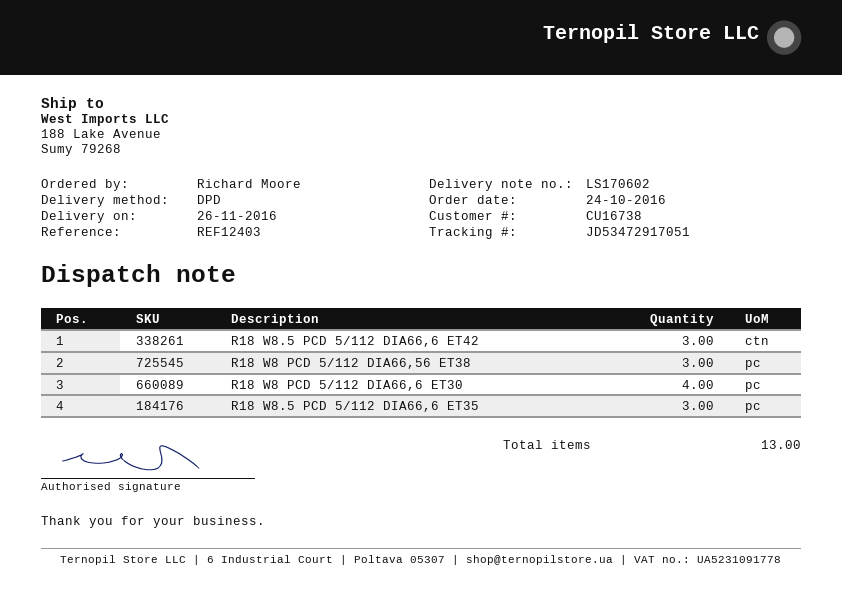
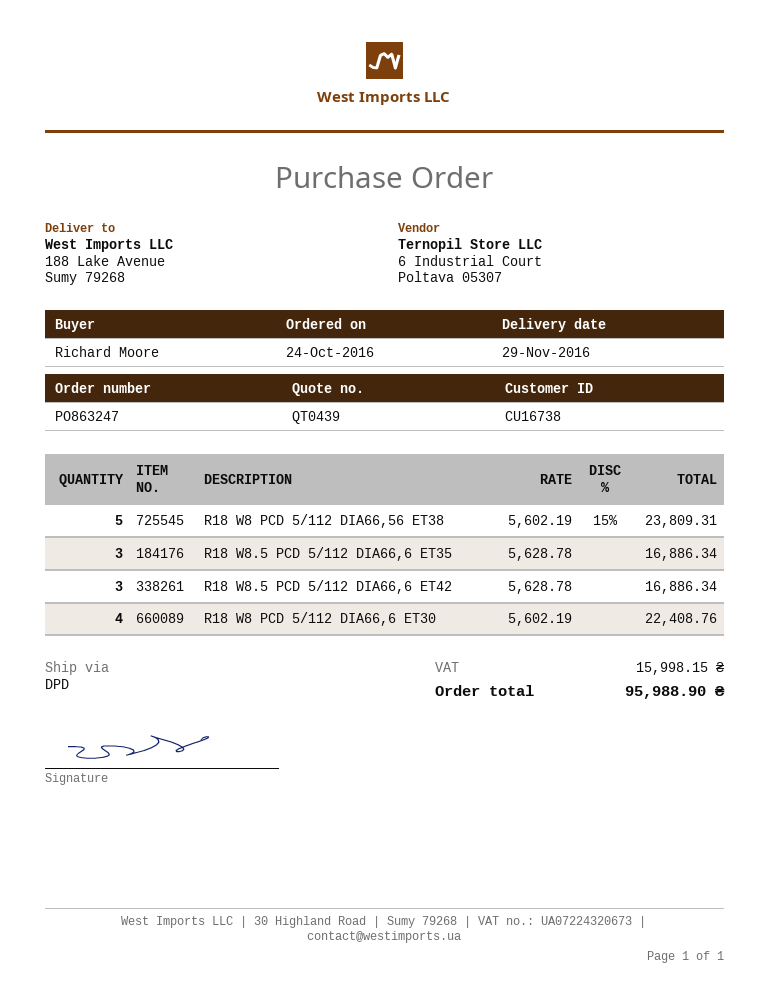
delivery date: 2016-11-26 -> 2016-11-29
R18 W8 PCD 5/112 DIA66,56 ET38: 3 -> 5

